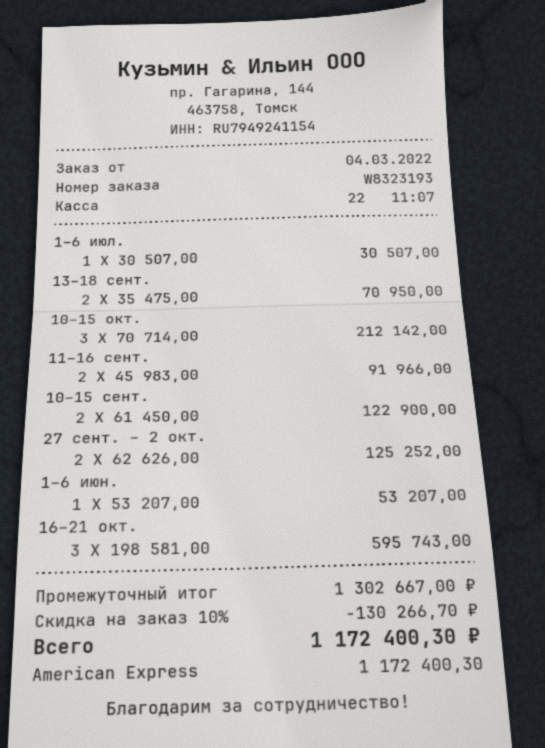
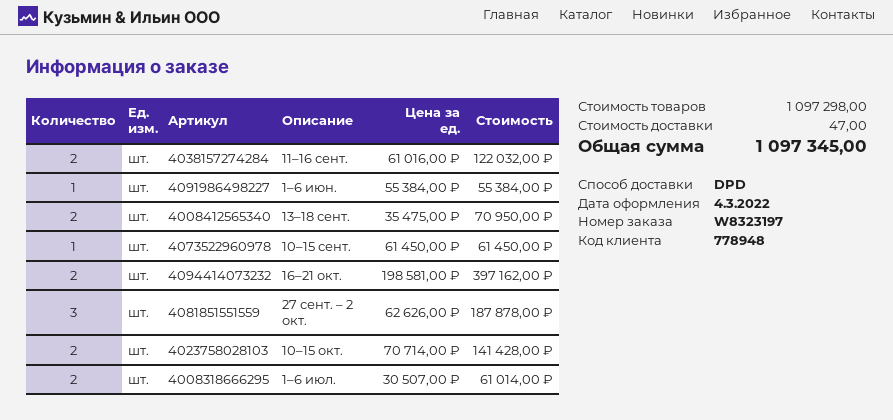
order number: W8323193 -> W8323197
1–6 июл.: 1 x 30507.00 = 30507.00 -> 2 x 30507.00 = 61014.00
10–15 окт.: 3 x 70714.00 = 212142.00 -> 2 x 70714.00 = 141428.00
11–16 сент.: 2 x 45983.00 = 91966.00 -> 2 x 61016.00 = 122032.00
10–15 сент.: 2 x 61450.00 = 122900.00 -> 1 x 61450.00 = 61450.00
27 сент. – 2 окт.: 2 x 62626.00 = 125252.00 -> 3 x 62626.00 = 187878.00
1–6 июн.: 1 x 53207.00 = 53207.00 -> 1 x 55384.00 = 55384.00
16–21 окт.: 3 x 198581.00 = 595743.00 -> 2 x 198581.00 = 397162.00
subtotal: 1302667.00 -> 1097298.00
discount: 10% = 130266.70 -> none
shipping: none -> 47.00
total: 1172400.30 -> 1097345.00

